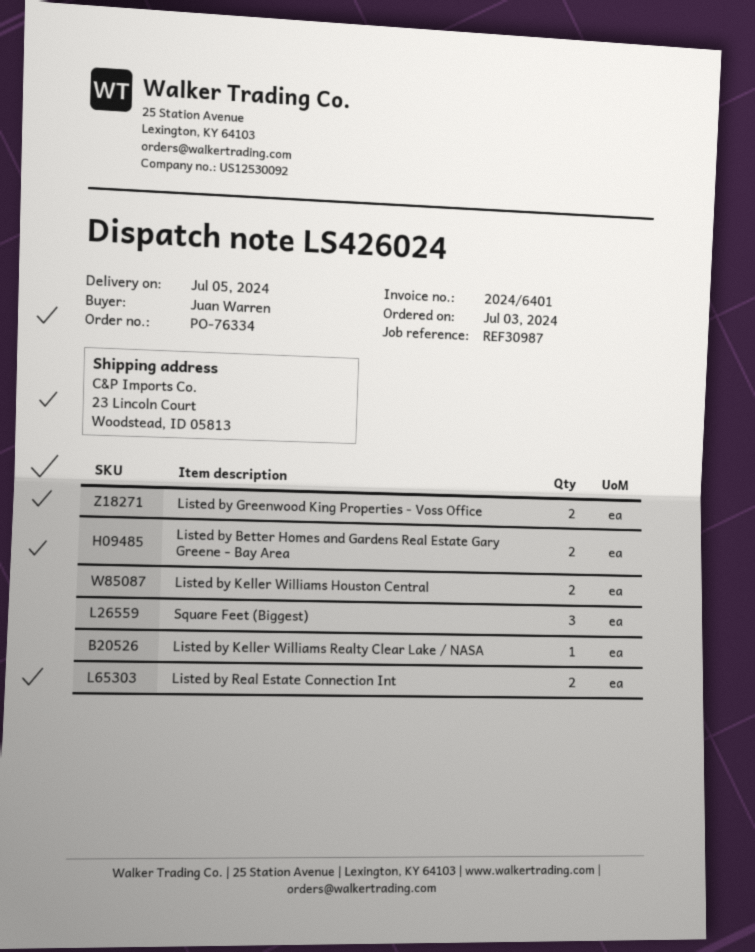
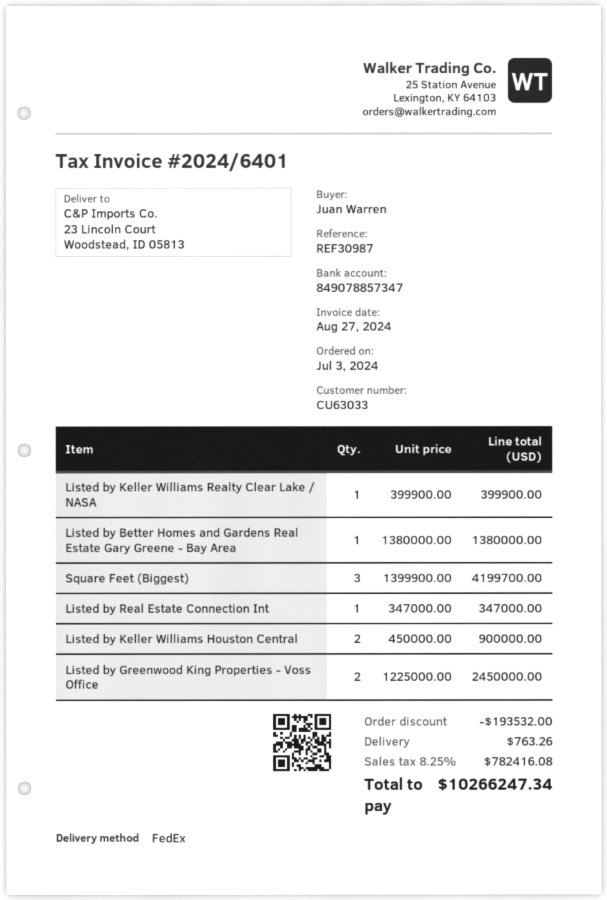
Listed by Better Homes and Gardens Real Estate Gary Greene - Bay Area: 2 -> 1
Listed by Real Estate Connection Int: 2 -> 1

